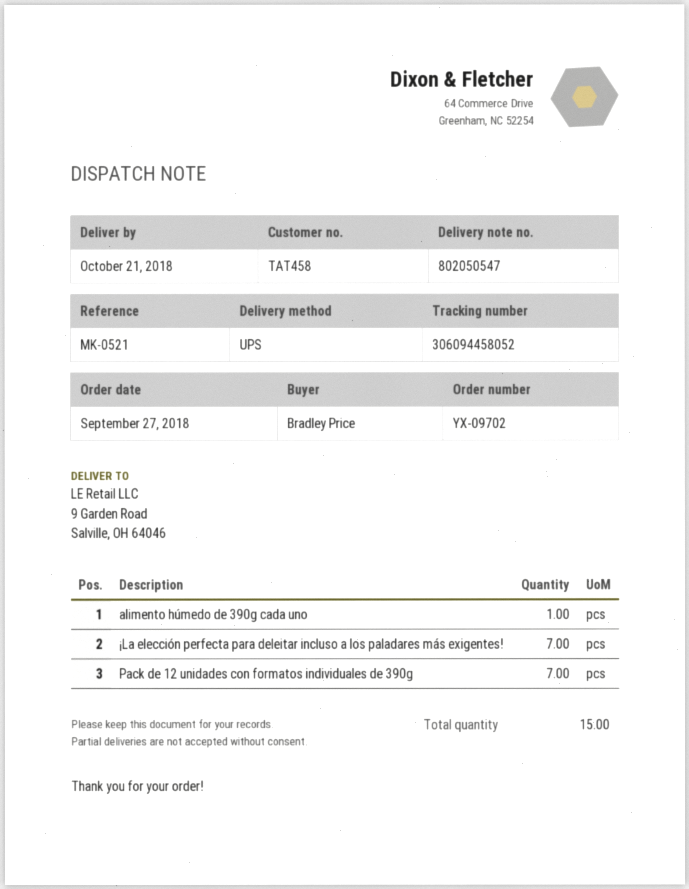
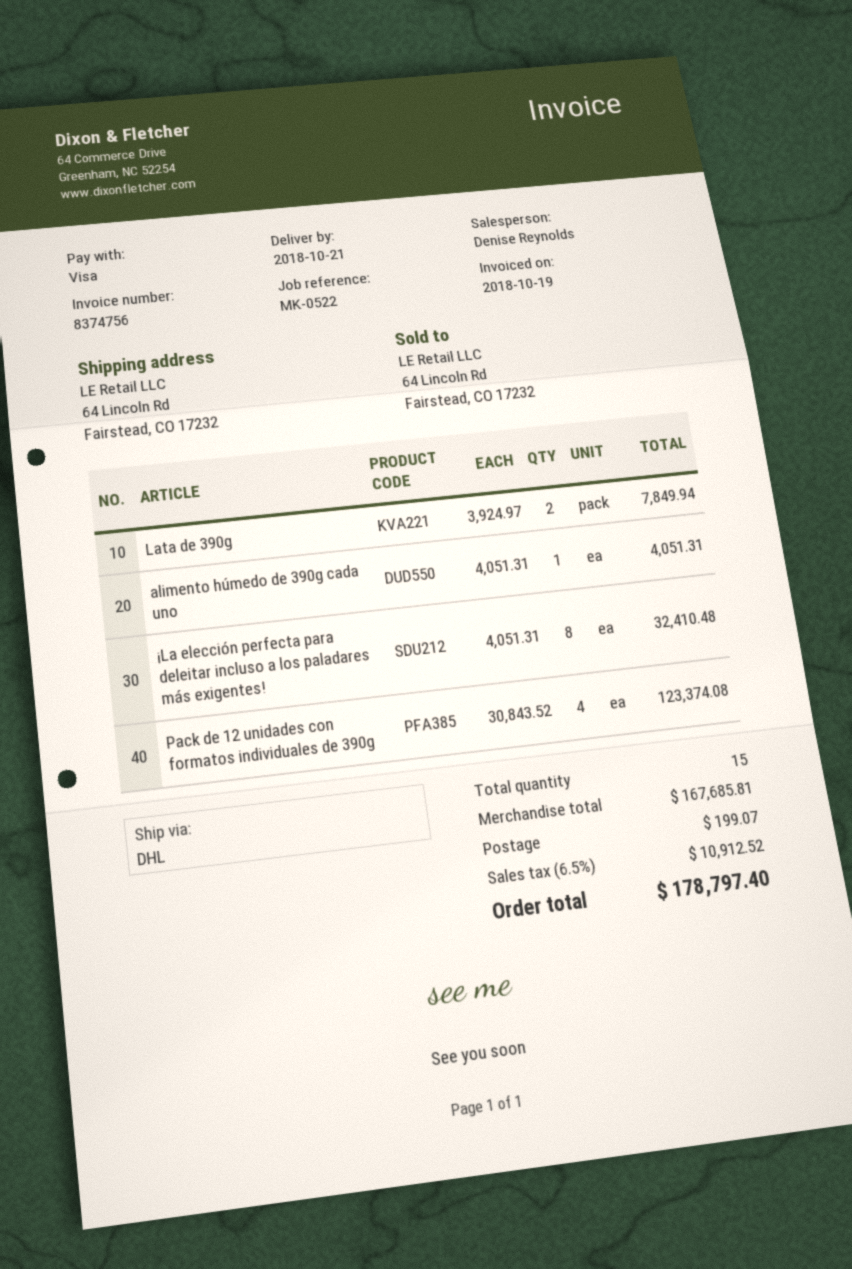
reference: MK-0521 -> MK-0522
shipping method: UPS -> DHL
ship to: 9 Garden Road, Salville, OH 64046 -> 64 Lincoln Rd, Fairstead, CO 17232
¡La elección perfecta para deleitar incluso a los paladares más exigentes!: 7 -> 8
Pack de 12 unidades con formatos individuales de 390g: 7 -> 4
Lata de 390g: none -> 2

